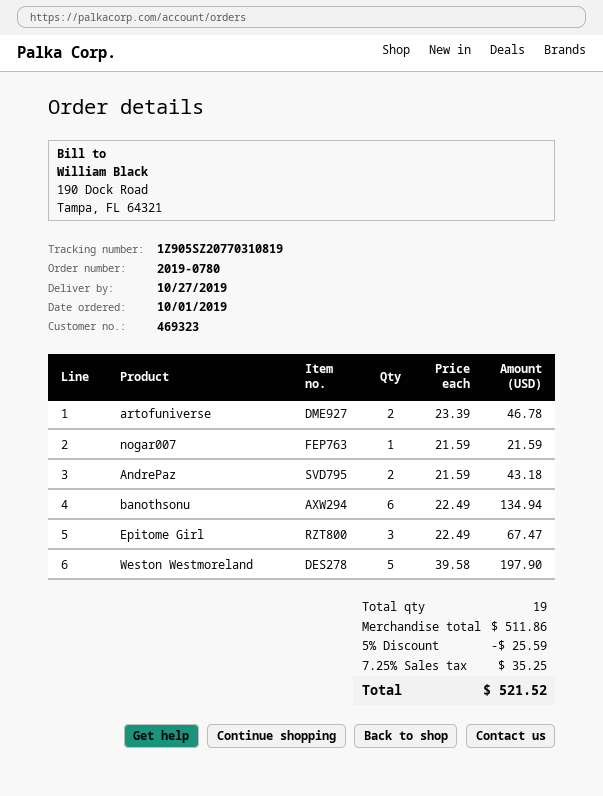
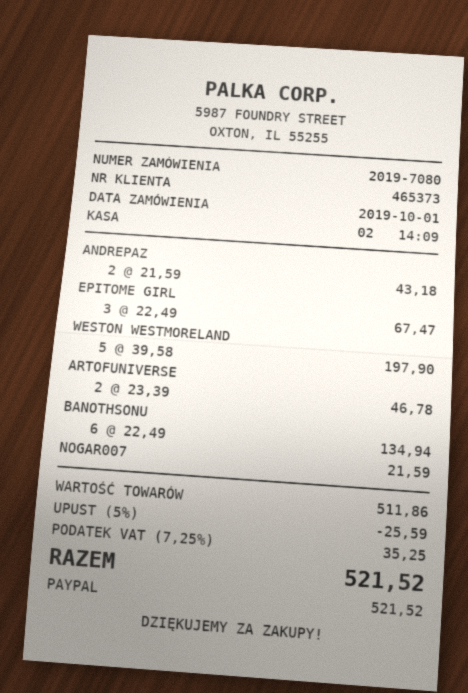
order number: 2019-0780 -> 2019-7080
customer number: 469323 -> 465373

